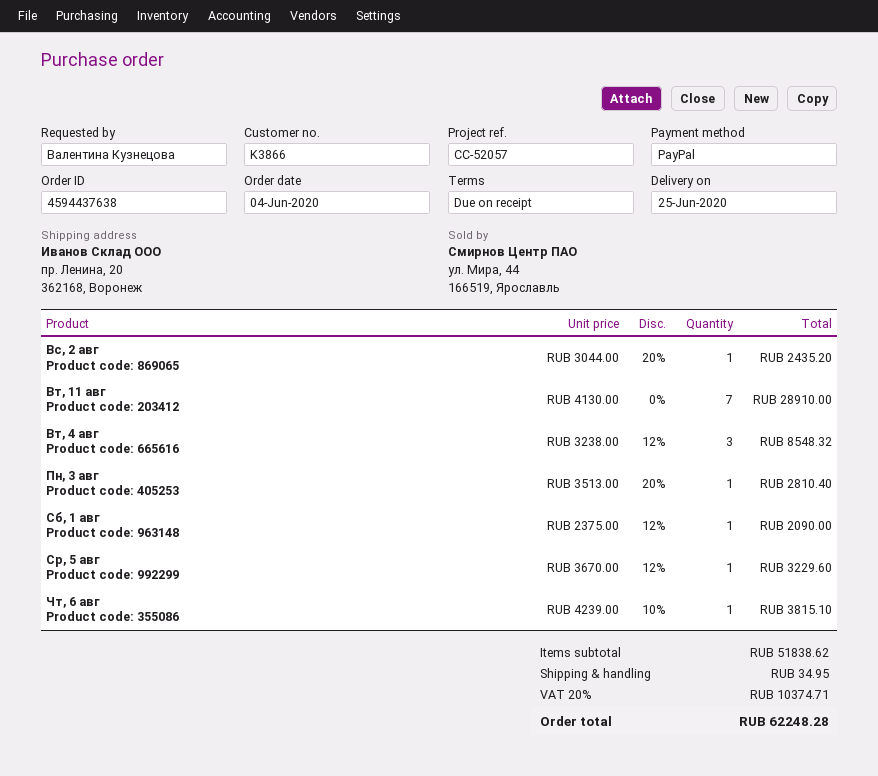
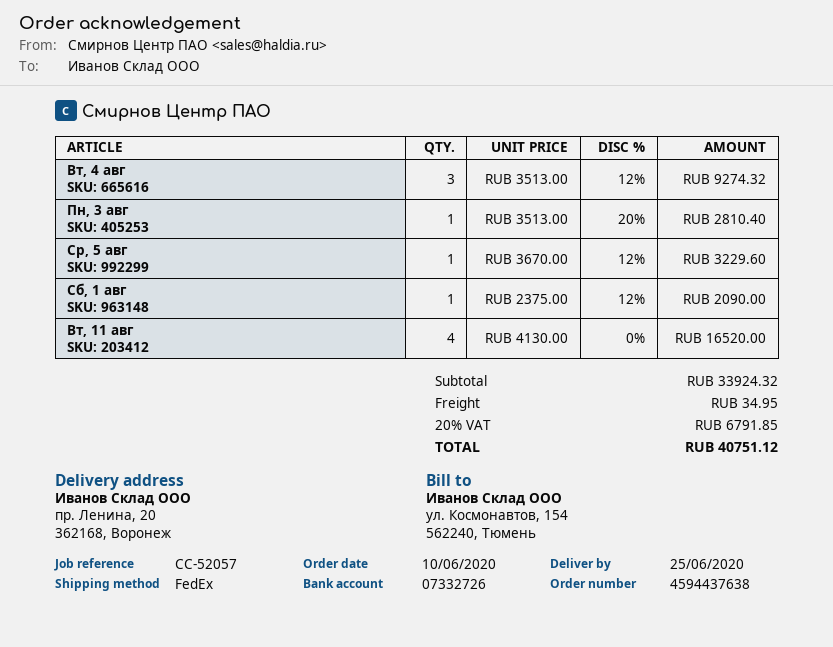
order date: 2020-06-04 -> 2020-06-10
Вс, 2 авг: 1 x 3044.00 - 20% = 2435.20 -> none
Вт, 11 авг: 7 x 4130.00 = 28910.00 -> 4 x 4130.00 = 16520.00
Вт, 4 авг: 3 x 3238.00 - 12% = 8548.32 -> 3 x 3513.00 - 12% = 9274.32
Чт, 6 авг: 1 x 4239.00 - 10% = 3815.10 -> none
subtotal: 51838.62 -> 33924.32
tax: 20% = 10374.71 -> 20% = 6791.85
total: 62248.28 -> 40751.12

